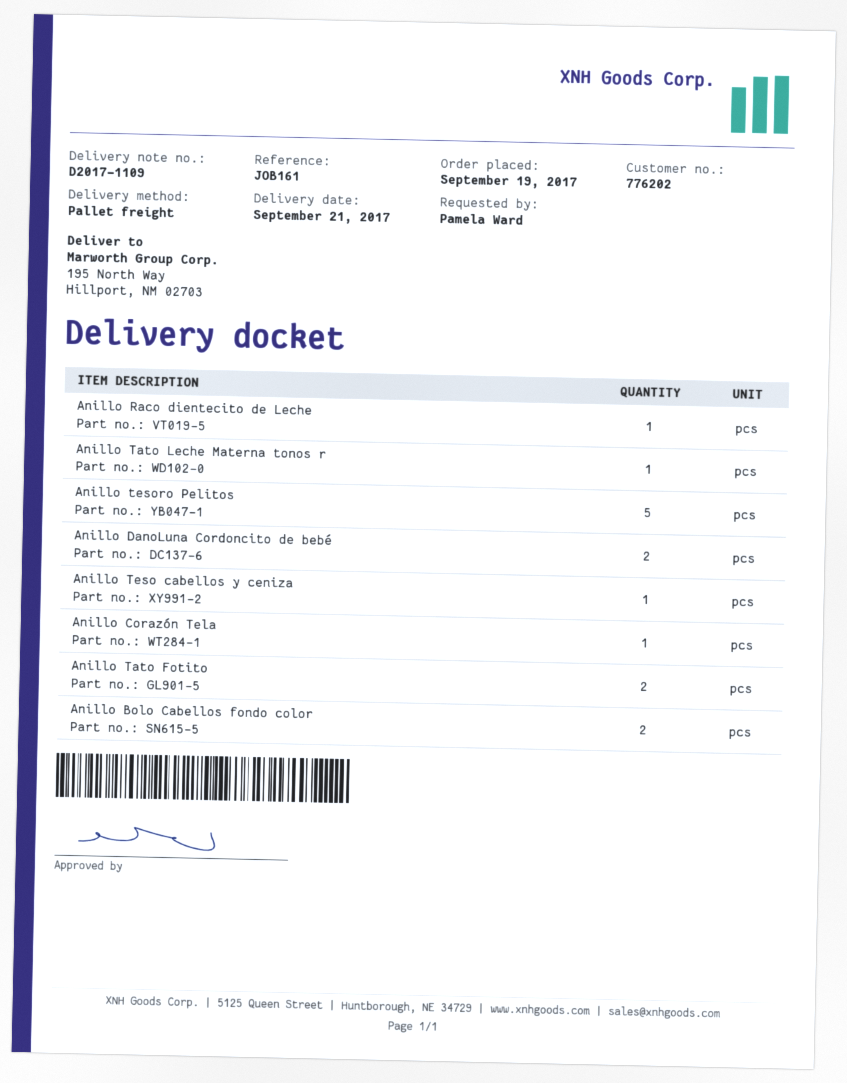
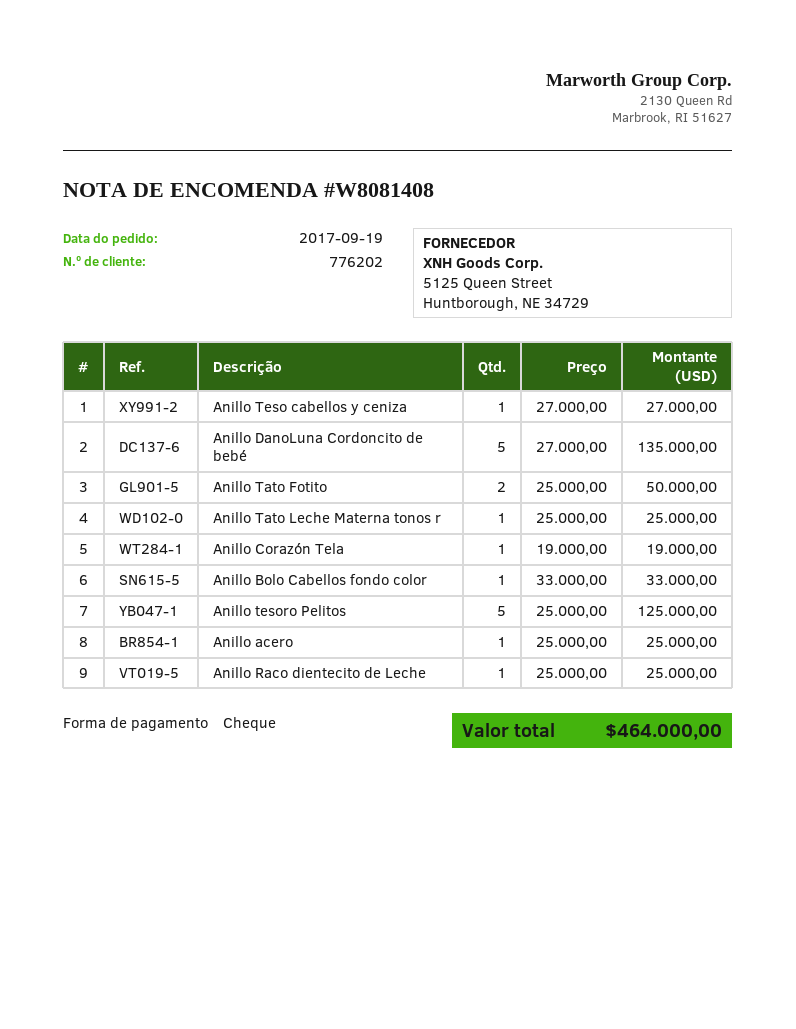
Anillo DanoLuna Cordoncito de bebé: 2 -> 5
Anillo Bolo Cabellos fondo color: 2 -> 1
Anillo acero: none -> 1

